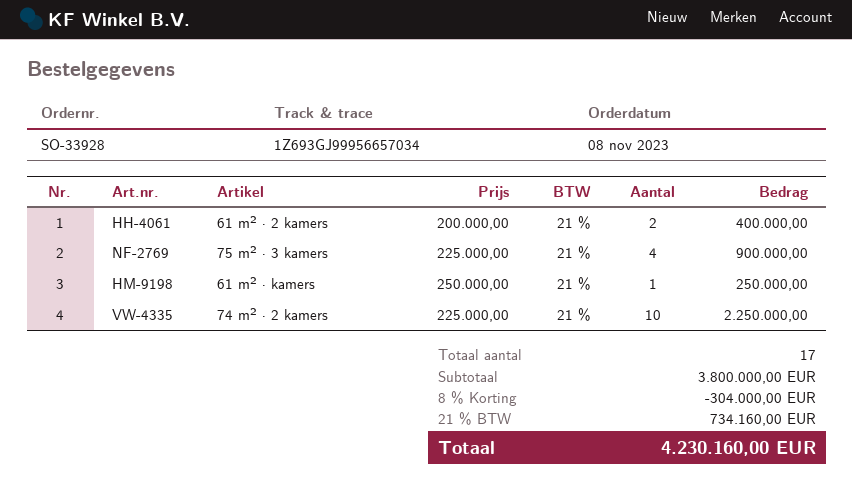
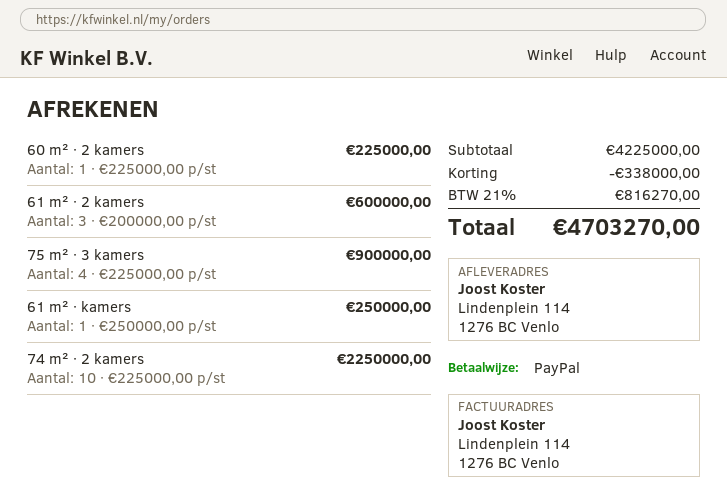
61 m² · 2 kamers: 2 x 200000.00 = 400000.00 -> 3 x 200000.00 = 600000.00
60 m² · 2 kamers: none -> 1 x 225000.00 = 225000.00
subtotal: 3800000.00 -> 4225000.00
discount: 304000.00 -> 338000.00
tax: 21% = 734160.00 -> 21% = 816270.00
total: 4230160.00 -> 4703270.00

